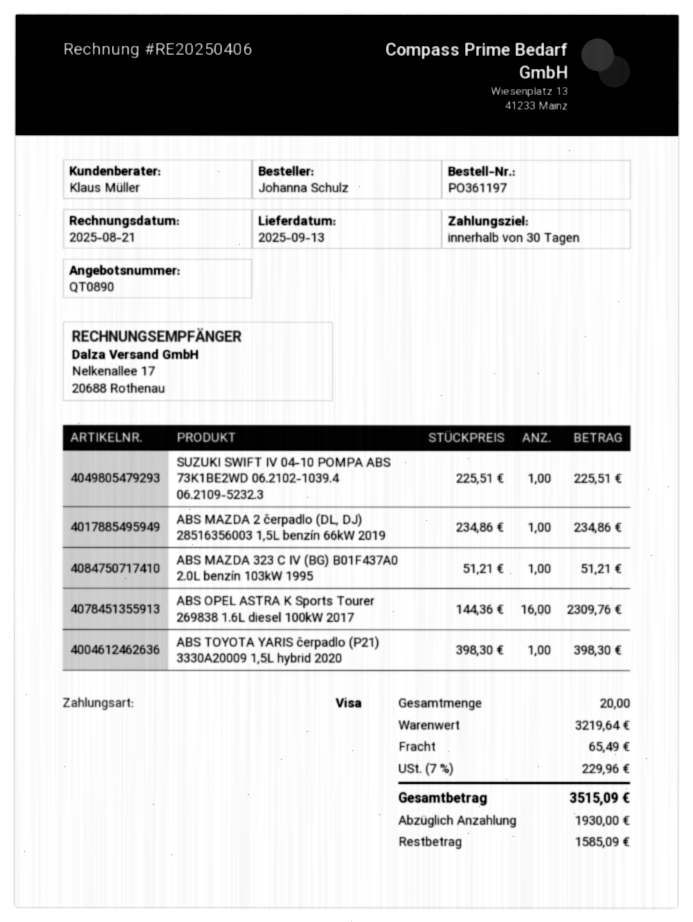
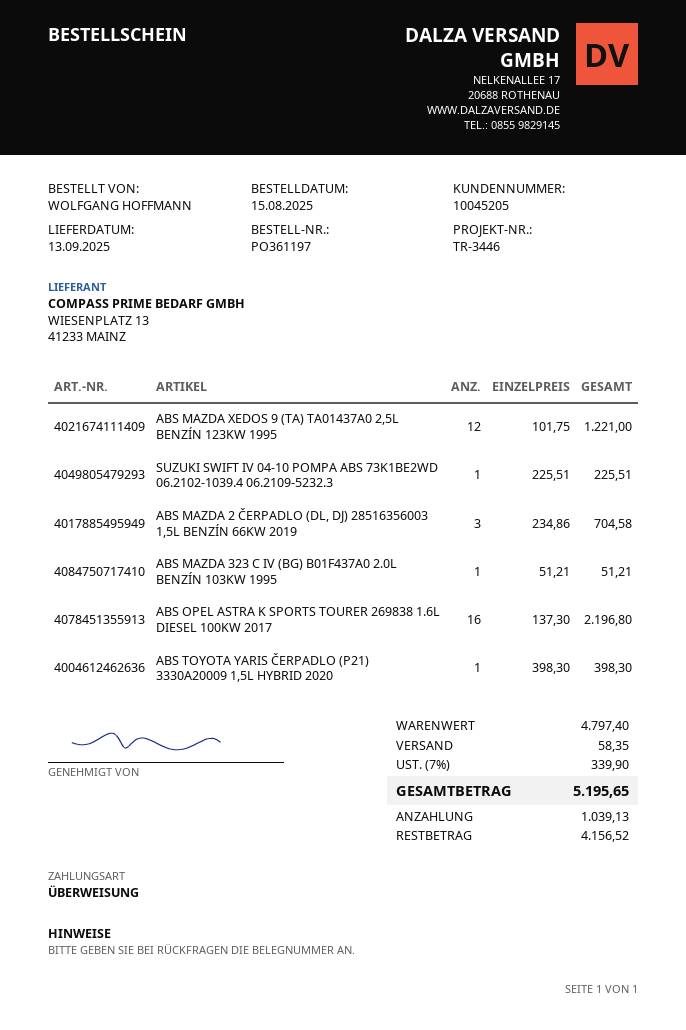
ordered by: Johanna Schulz -> WOLFGANG HOFFMANN
payment method: Visa -> bank transfer
ABS MAZDA 2 čerpadlo (DL, DJ) 28516356003 1,5L benzín 66kW 2019: 1 x 234.86 = 234.86 -> 3 x 234.86 = 704.58
ABS OPEL ASTRA K Sports Tourer 269838 1.6L diesel 100kW 2017: 16 x 144.36 = 2309.76 -> 16 x 137.30 = 2196.80
ABS MAZDA XEDOS 9 (TA) TA01437A0 2,5L BENZÍN 123KW 1995: none -> 12 x 101.75 = 1221.00
subtotal: 3219.64 -> 4797.40
shipping: 65.49 -> 58.35
tax: 7% = 229.96 -> 7% = 339.90
total: 3515.09 -> 5195.65
deposit: 1930.00 -> 1039.13
balance: 1585.09 -> 4156.52

